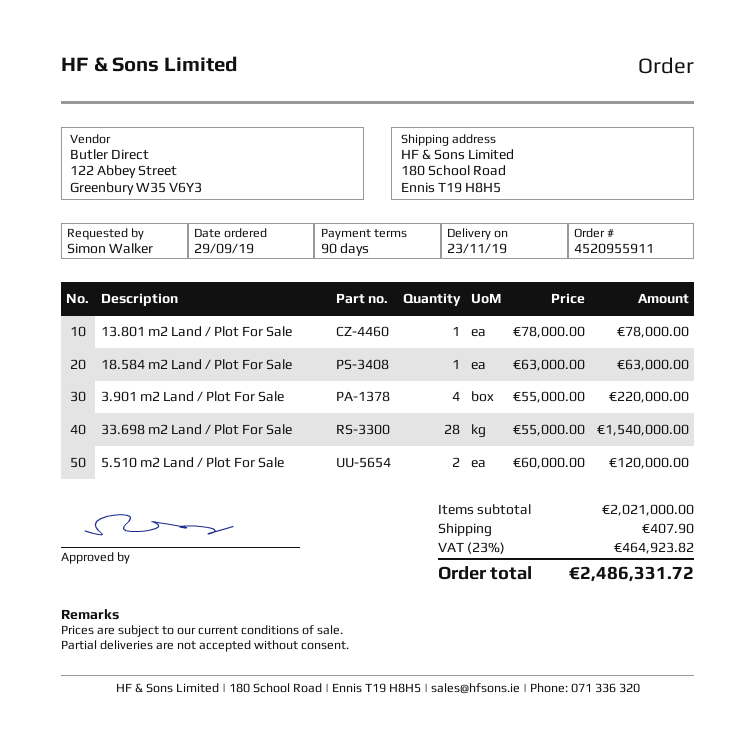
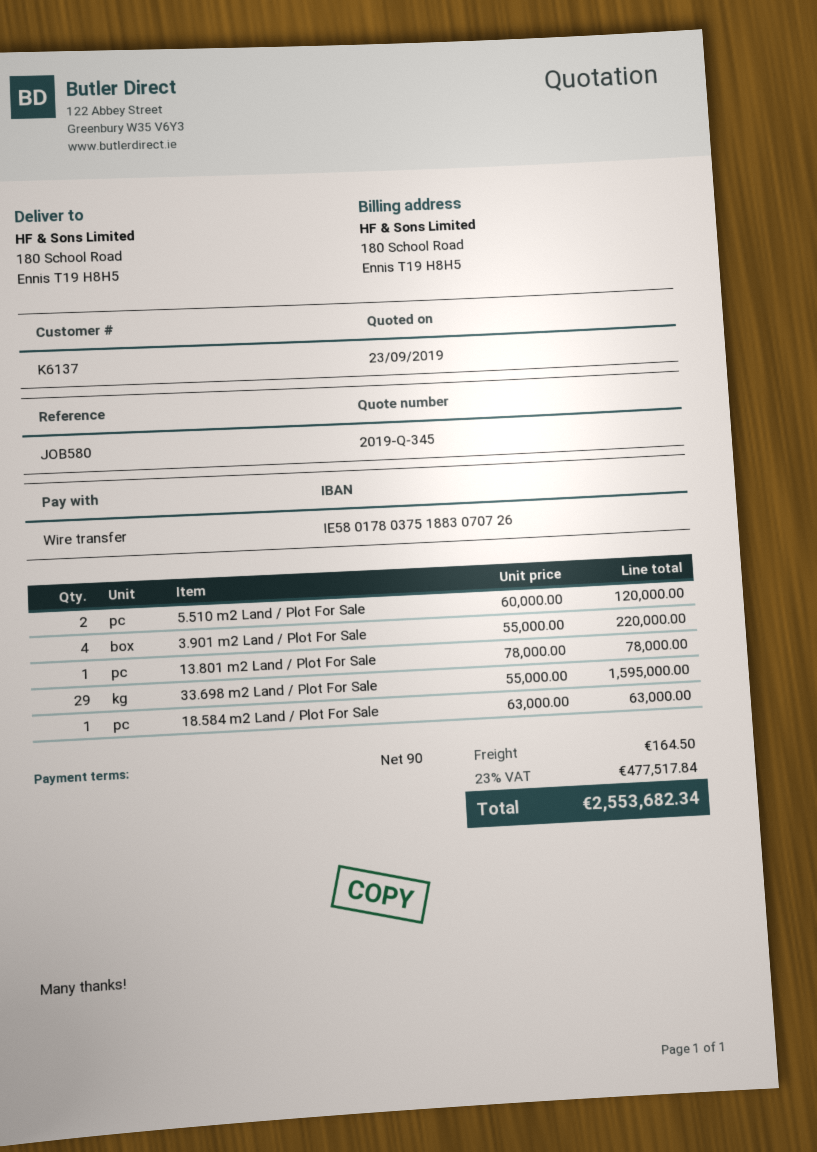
33.698 m2 Land / Plot For Sale: 28 x 55000.00 = 1540000.00 -> 29 x 55000.00 = 1595000.00
shipping: 407.90 -> 164.50
tax: 23% = 464923.82 -> 23% = 477517.84
total: 2486331.72 -> 2553682.34

